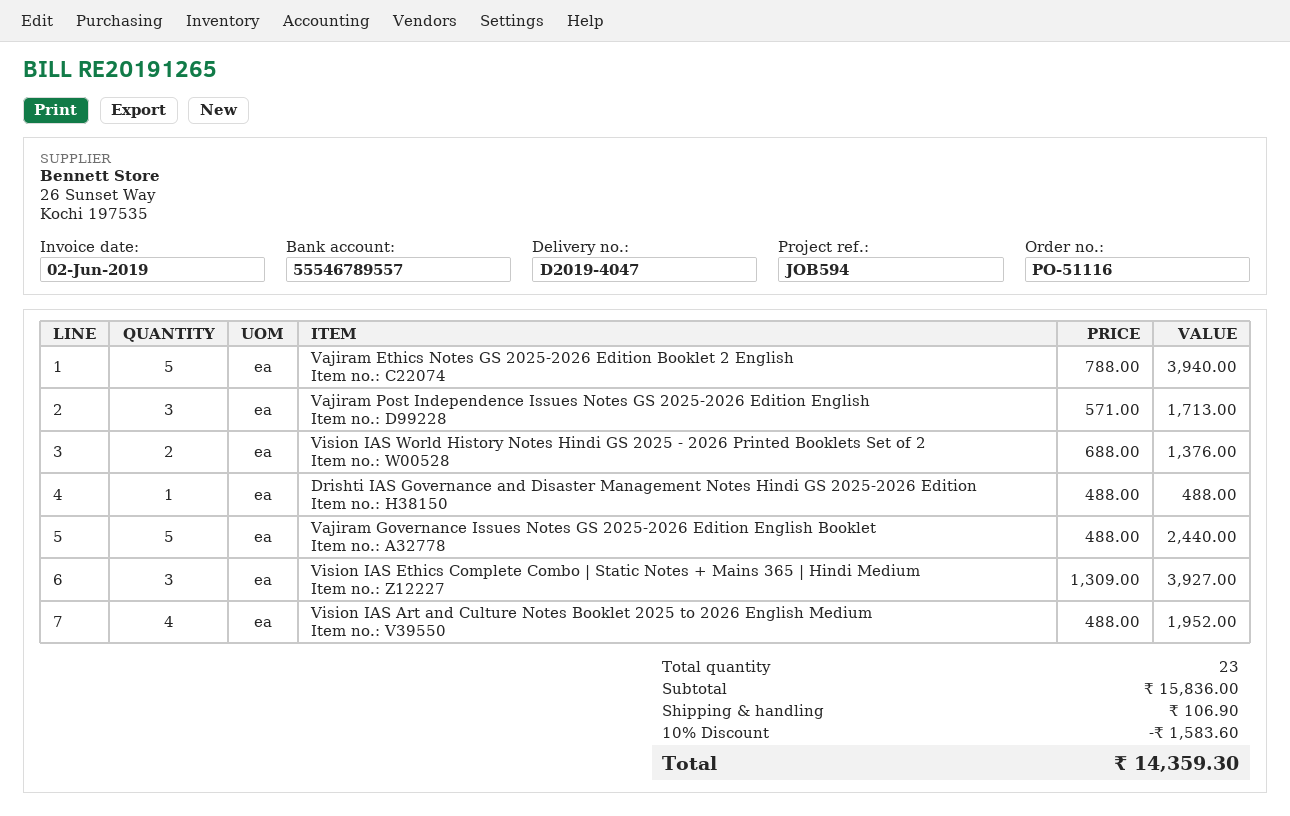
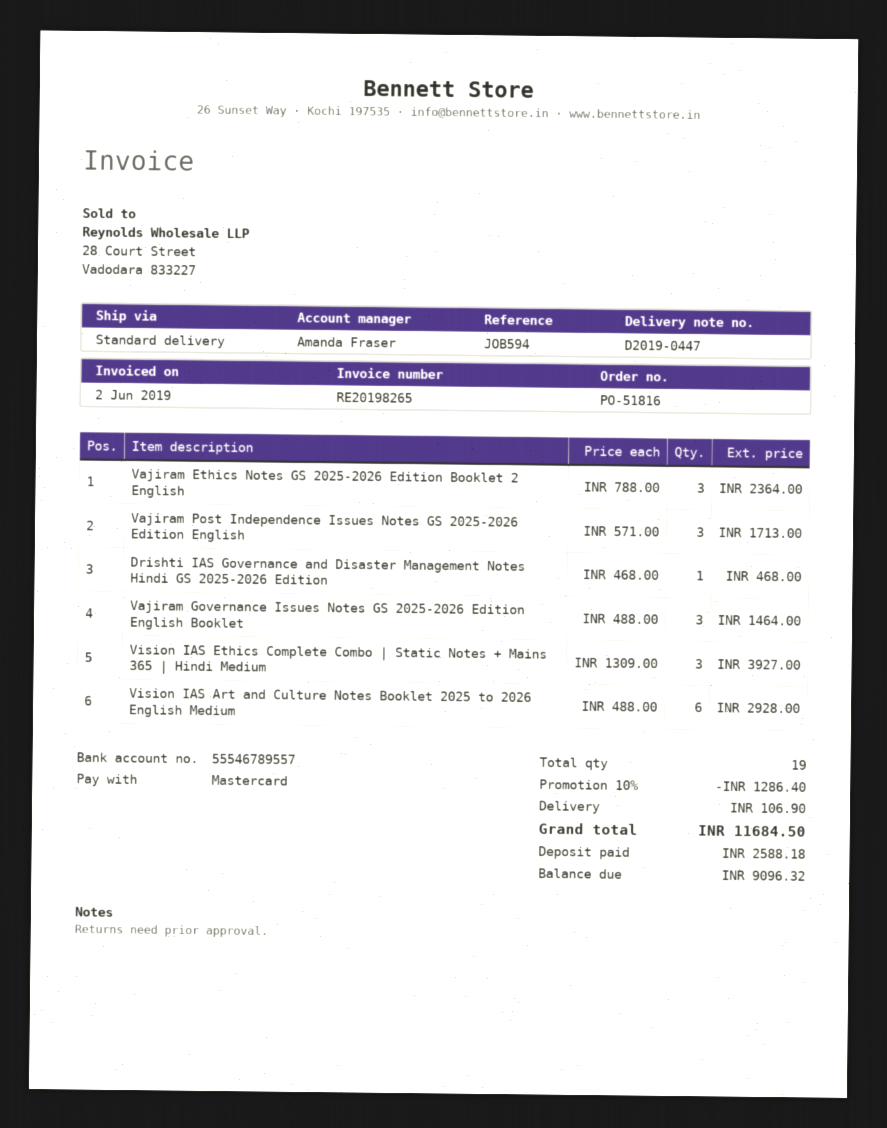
order number: PO-51116 -> PO-51816
delivery note number: D2019-4047 -> D2019-0447
invoice number: RE20191265 -> RE20198265
Vajiram Ethics Notes GS 2025-2026 Edition Booklet 2 English: 5 x 788.00 = 3940.00 -> 3 x 788.00 = 2364.00
Vision IAS World History Notes Hindi GS 2025 - 2026 Printed Booklets Set of 2: 2 x 688.00 = 1376.00 -> none
Drishti IAS Governance and Disaster Management Notes Hindi GS 2025-2026 Edition: 1 x 488.00 = 488.00 -> 1 x 468.00 = 468.00
Vajiram Governance Issues Notes GS 2025-2026 Edition English Booklet: 5 x 488.00 = 2440.00 -> 3 x 488.00 = 1464.00
Vision IAS Art and Culture Notes Booklet 2025 to 2026 English Medium: 4 x 488.00 = 1952.00 -> 6 x 488.00 = 2928.00
total quantity: 23 -> 19
discount: 10% = 1583.60 -> 10% = 1286.40
total: 14359.30 -> 11684.50

